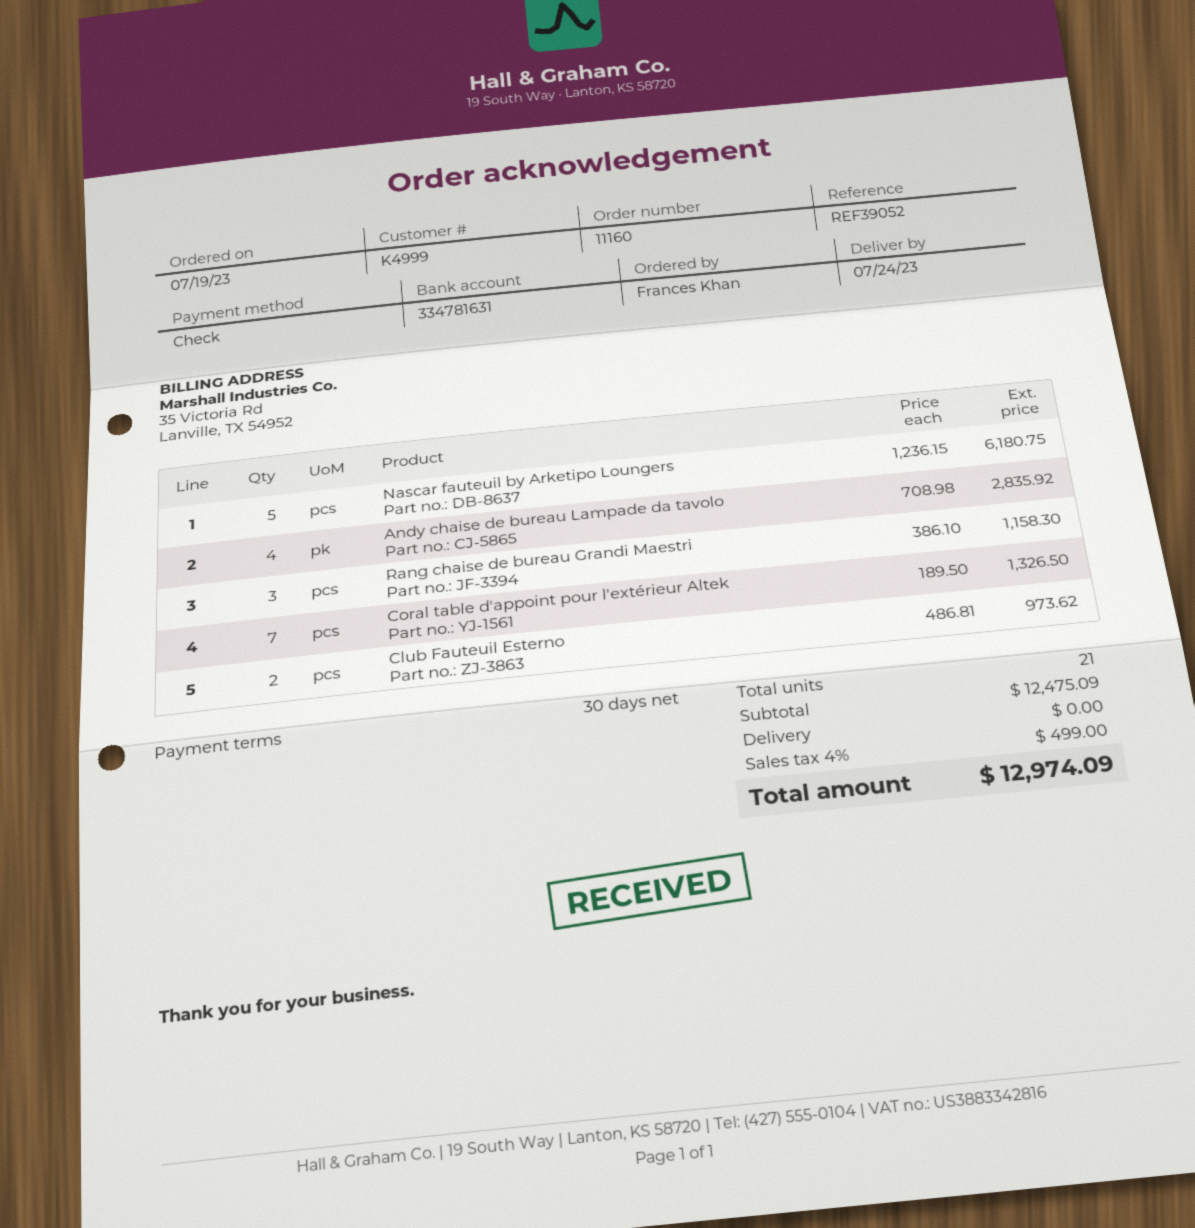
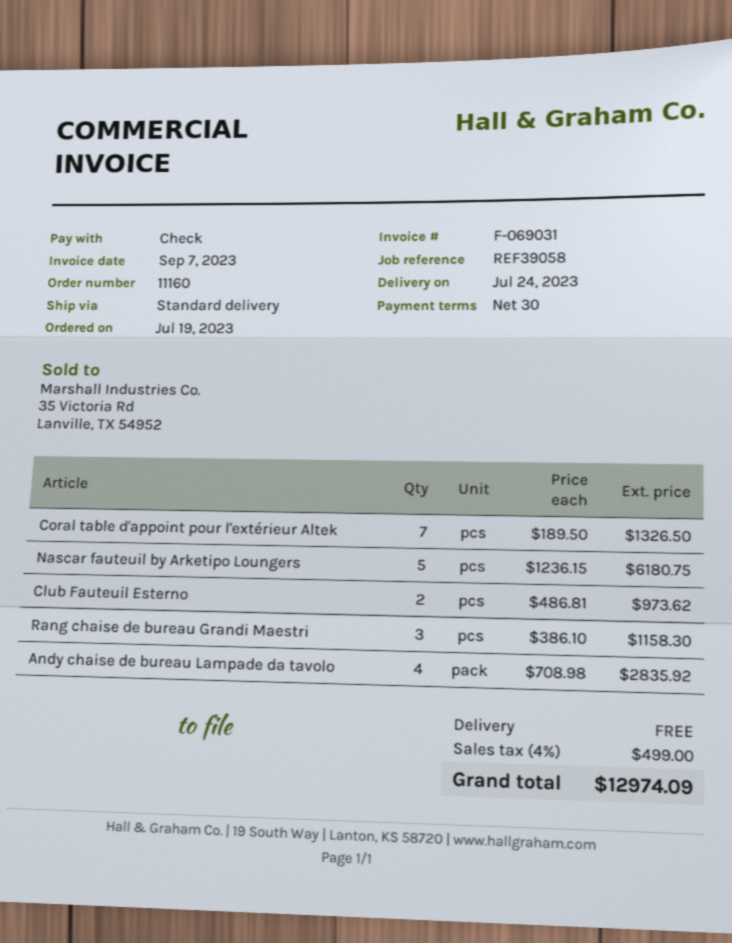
reference: REF39052 -> REF39058

